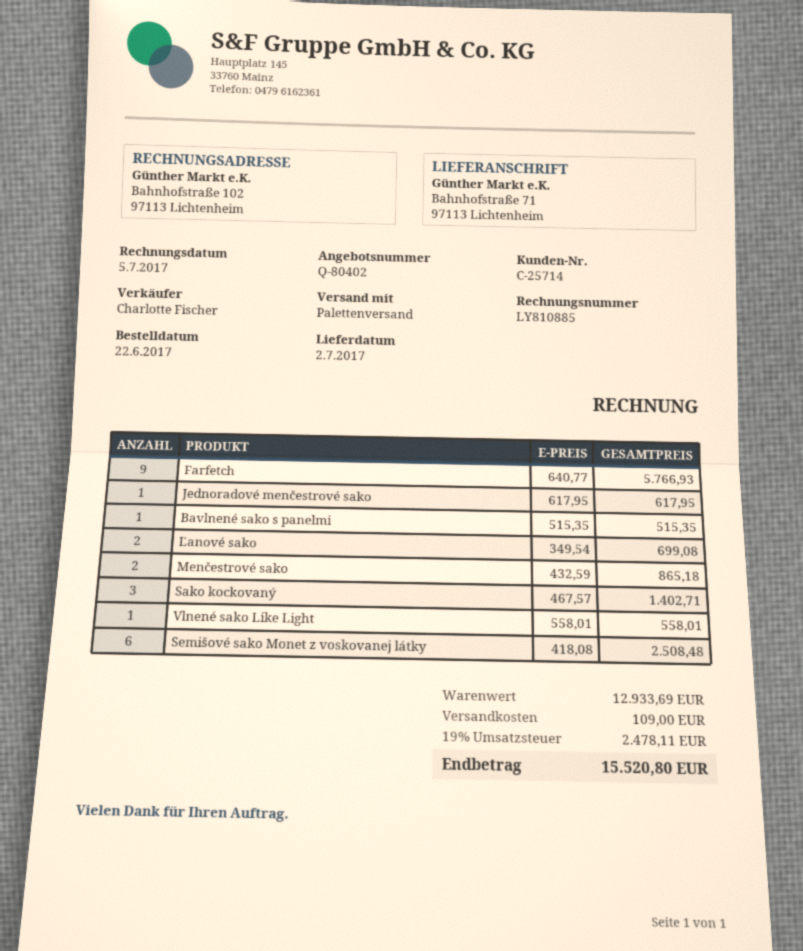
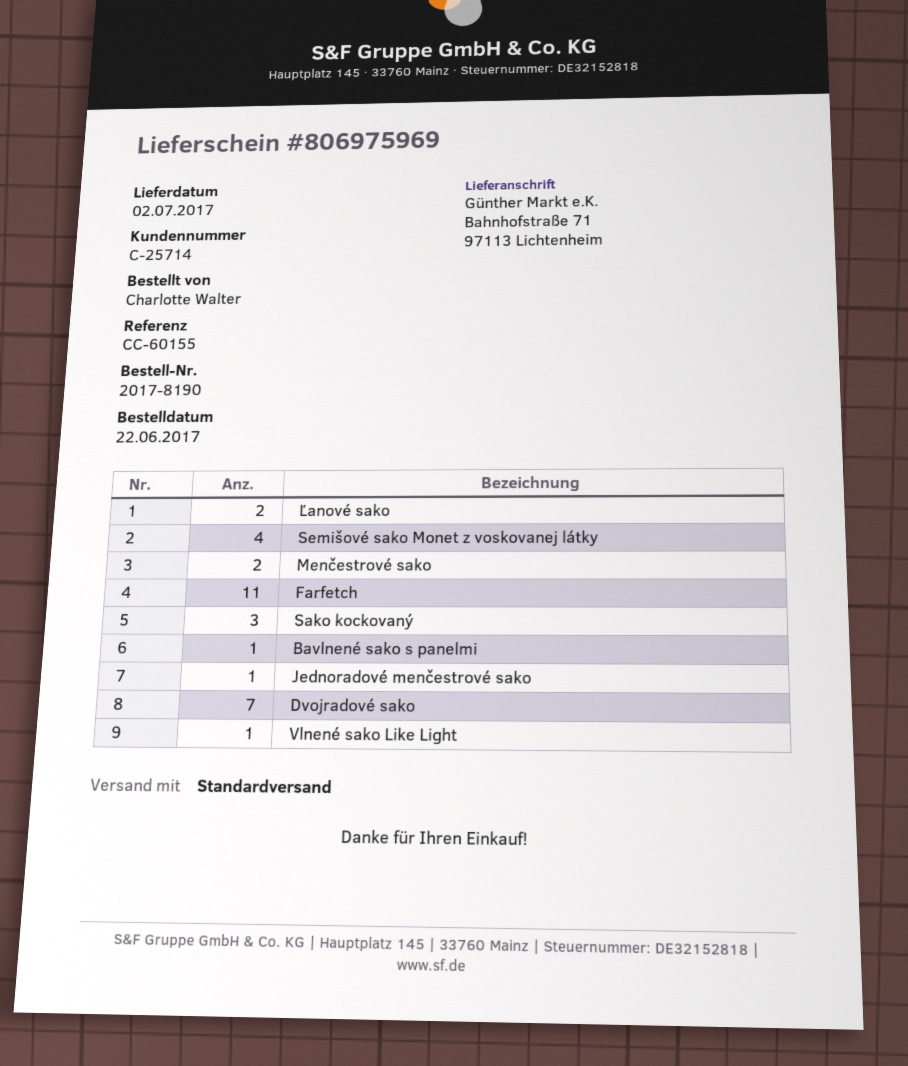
shipping method: pallet freight -> standard
Farfetch: 9 -> 11
Semišové sako Monet z voskovanej látky: 6 -> 4
Dvojradové sako: none -> 7

